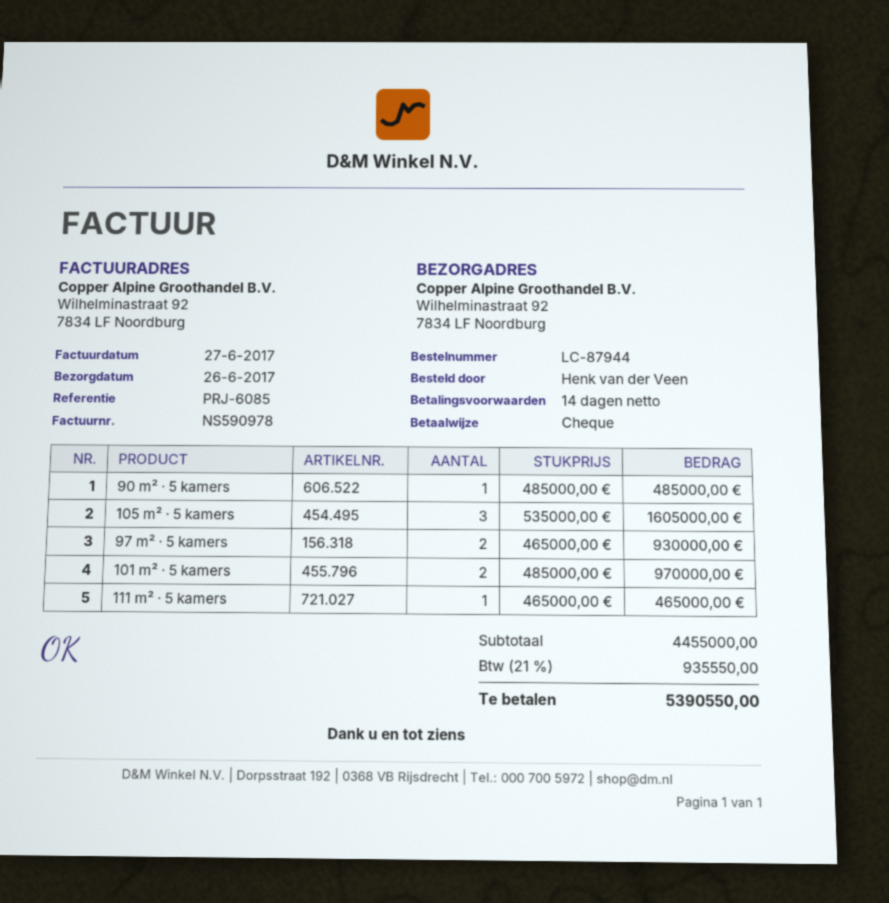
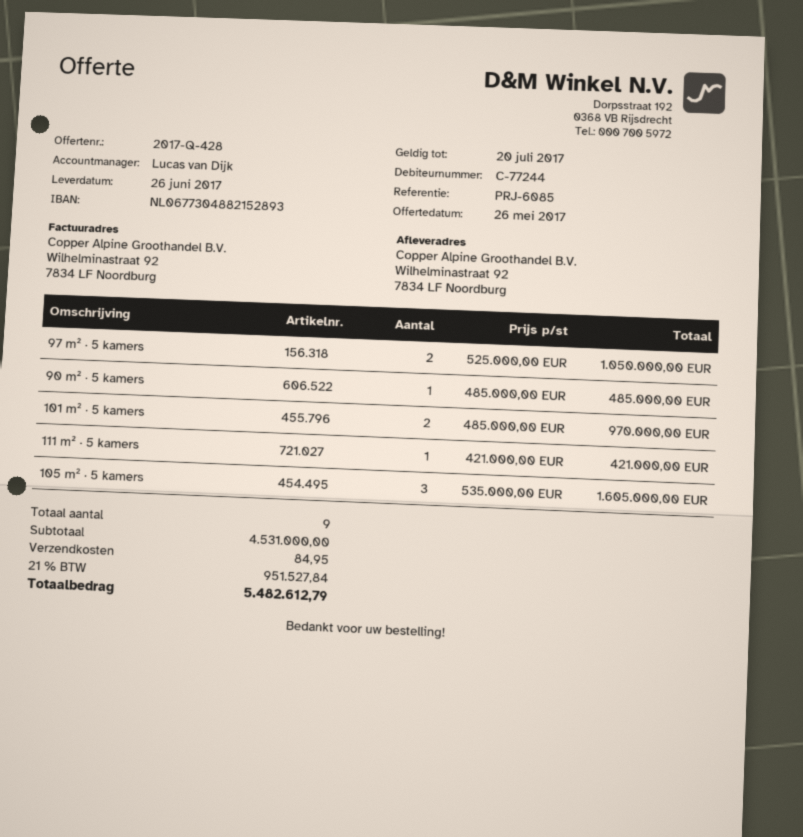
97 m² · 5 kamers: 2 x 465000.00 = 930000.00 -> 2 x 525000.00 = 1050000.00
111 m² · 5 kamers: 1 x 465000.00 = 465000.00 -> 1 x 421000.00 = 421000.00
subtotal: 4455000.00 -> 4531000.00
shipping: none -> 84.95
tax: 21% = 935550.00 -> 21% = 951527.84
total: 5390550.00 -> 5482612.79

